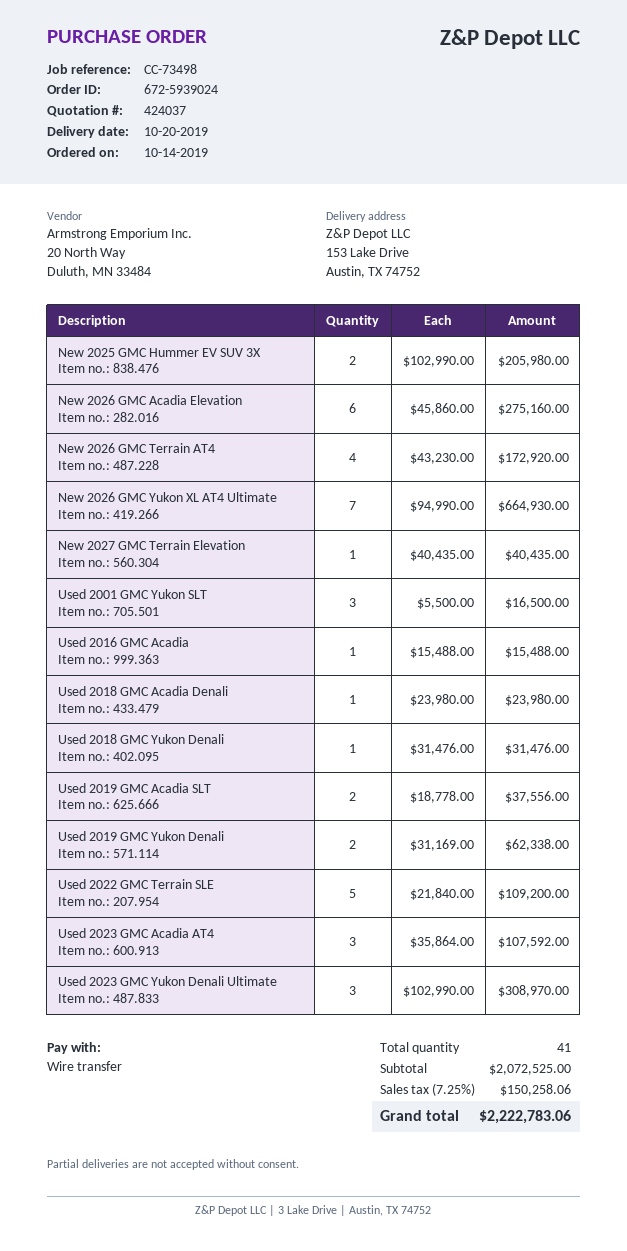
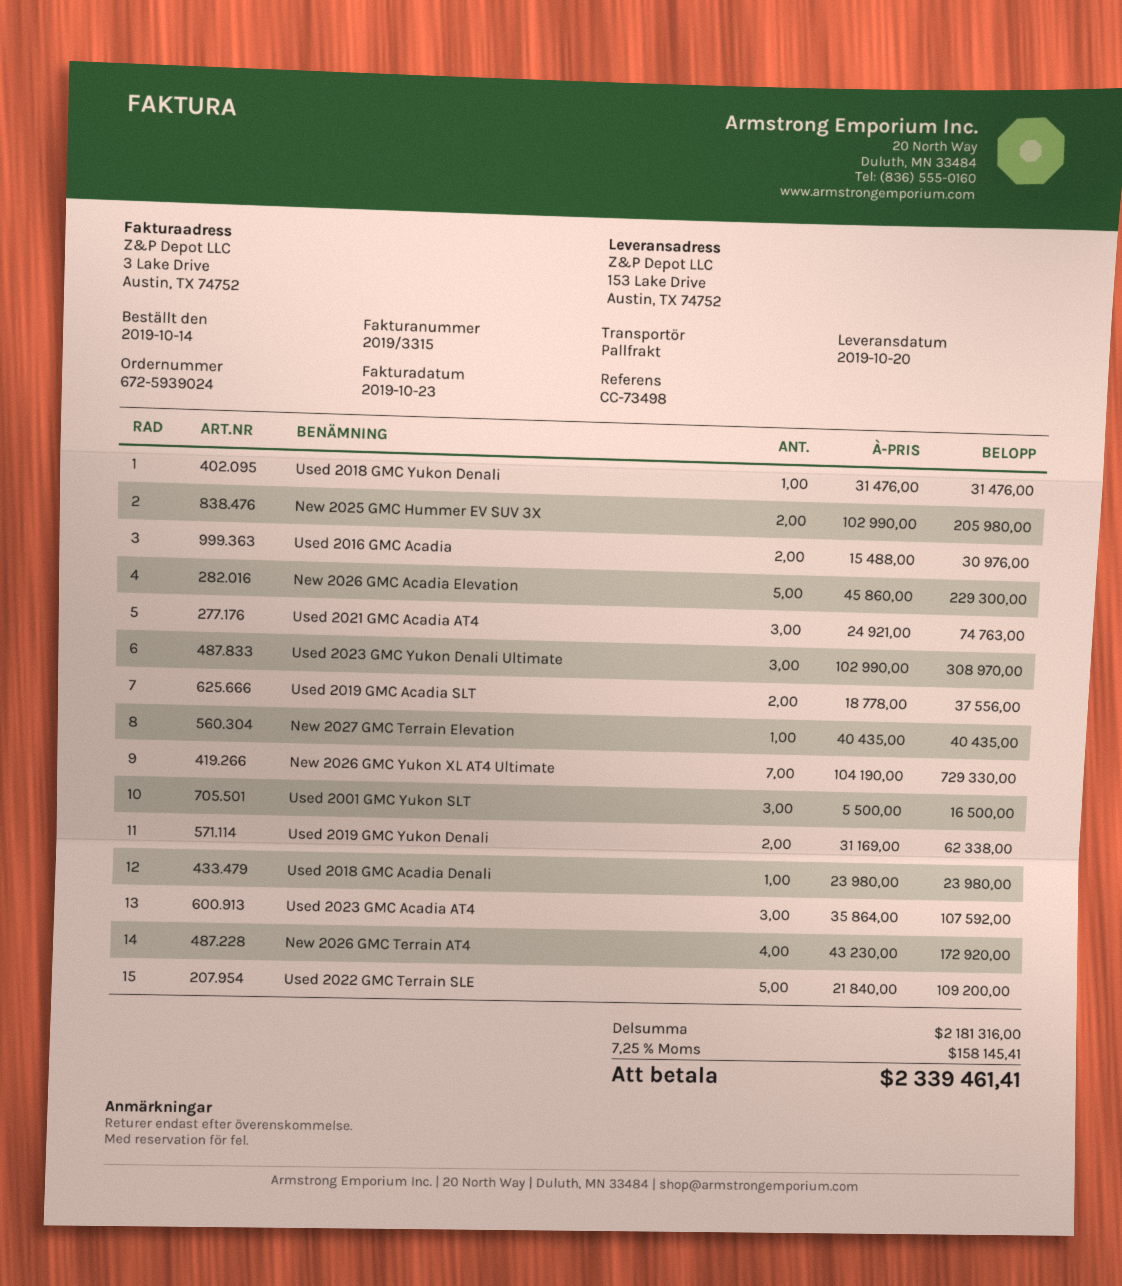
New 2026 GMC Acadia Elevation: 6 x 45860.00 = 275160.00 -> 5 x 45860.00 = 229300.00
New 2026 GMC Yukon XL AT4 Ultimate: 7 x 94990.00 = 664930.00 -> 7 x 104190.00 = 729330.00
Used 2016 GMC Acadia: 1 x 15488.00 = 15488.00 -> 2 x 15488.00 = 30976.00
Used 2021 GMC Acadia AT4: none -> 3 x 24921.00 = 74763.00
subtotal: 2072525.00 -> 2181316.00
tax: 7.25% = 150258.06 -> 7.25% = 158145.41
total: 2222783.06 -> 2339461.41

